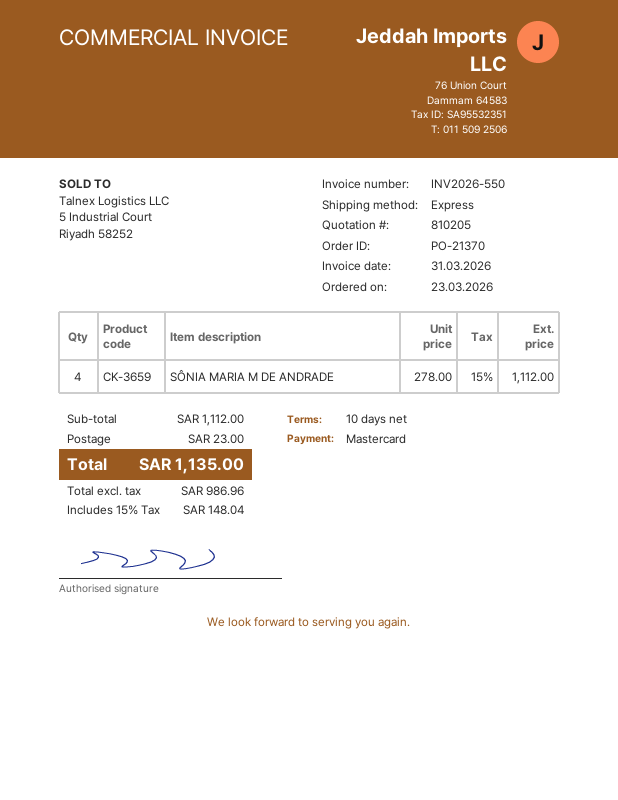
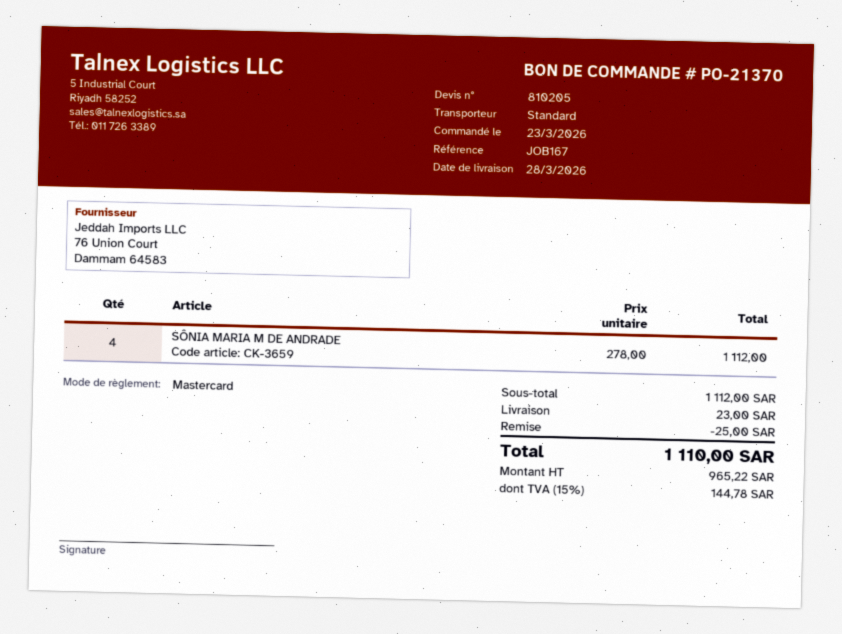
shipping method: express -> standard
discount: none -> 25.00
net: 986.96 -> 965.22
tax: 15% = 148.04 -> 15% = 144.78
total: 1135.00 -> 1110.00

